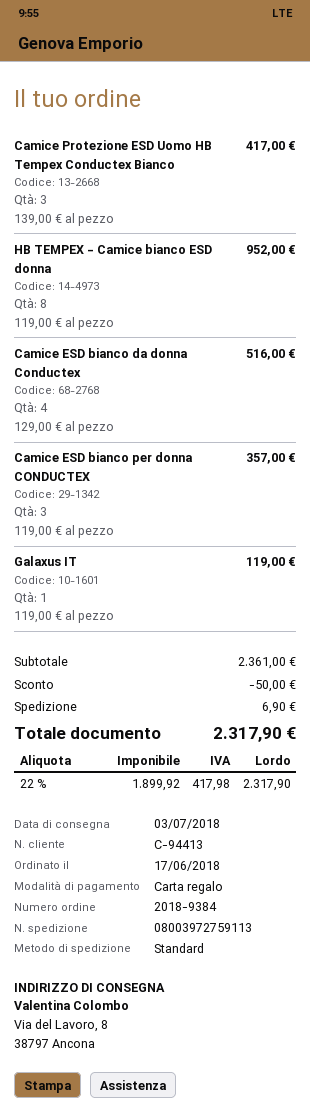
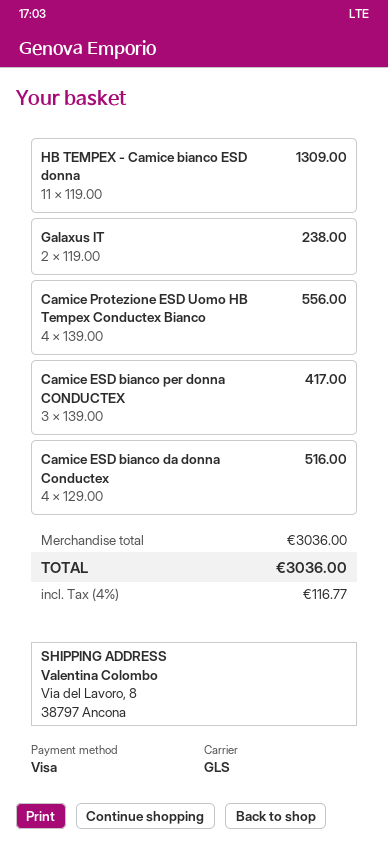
payment method: gift card -> Visa
shipping method: standard -> GLS
Camice Protezione ESD Uomo HB Tempex Conductex Bianco: 3 x 139.00 = 417.00 -> 4 x 139.00 = 556.00
HB TEMPEX - Camice bianco ESD donna: 8 x 119.00 = 952.00 -> 11 x 119.00 = 1309.00
Camice ESD bianco per donna CONDUCTEX: 3 x 119.00 = 357.00 -> 3 x 139.00 = 417.00
Galaxus IT: 1 x 119.00 = 119.00 -> 2 x 119.00 = 238.00
subtotal: 2361.00 -> 3036.00
discount: 50.00 -> none
shipping: 6.90 -> none
tax: 22% = 417.98 -> 4% = 116.77
total: 2317.90 -> 3036.00

